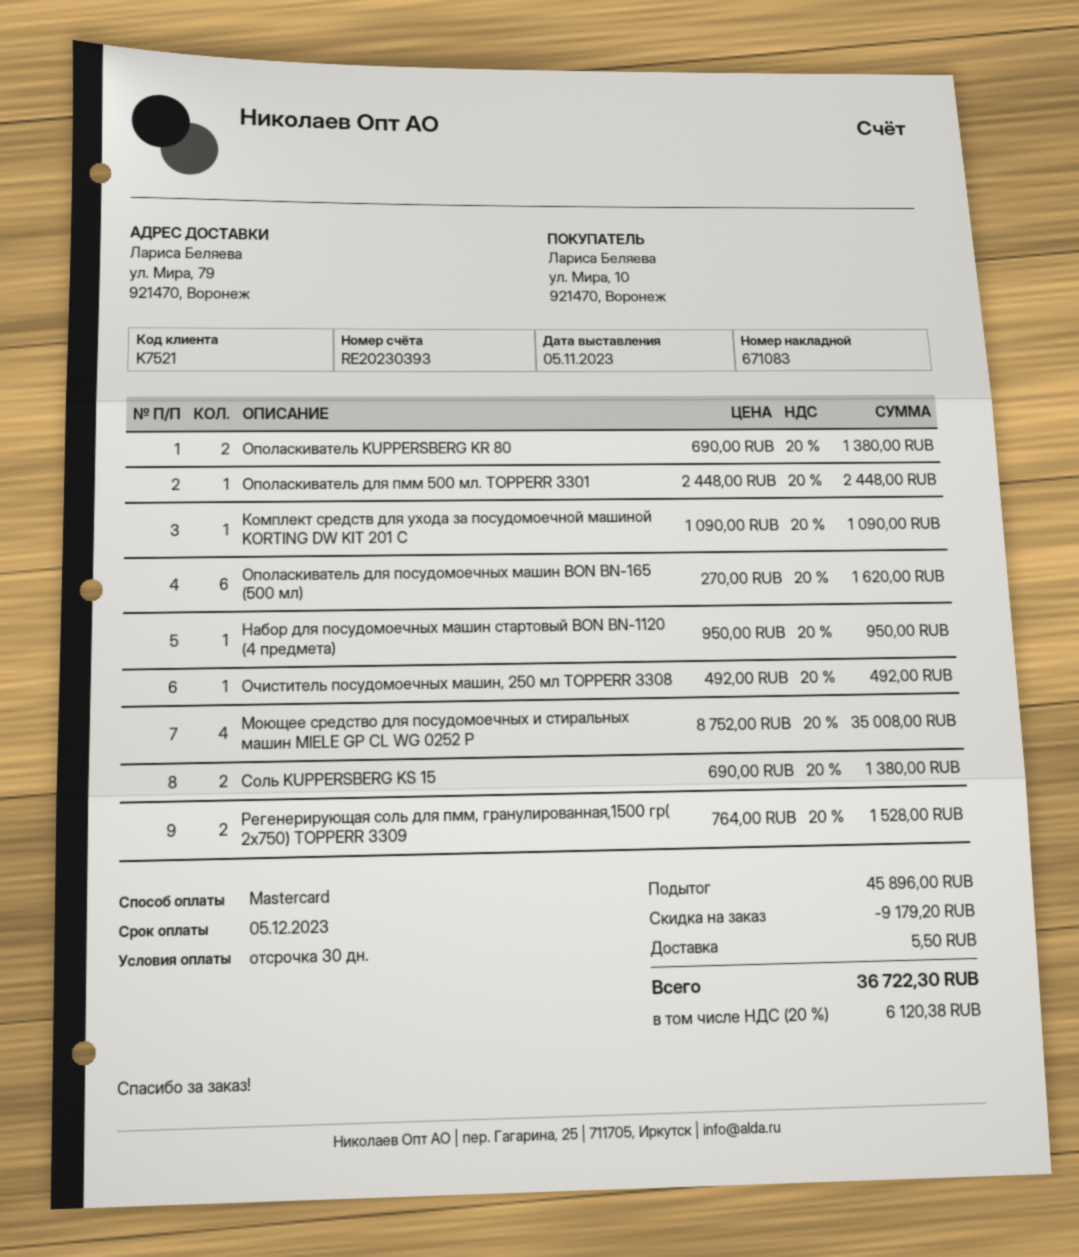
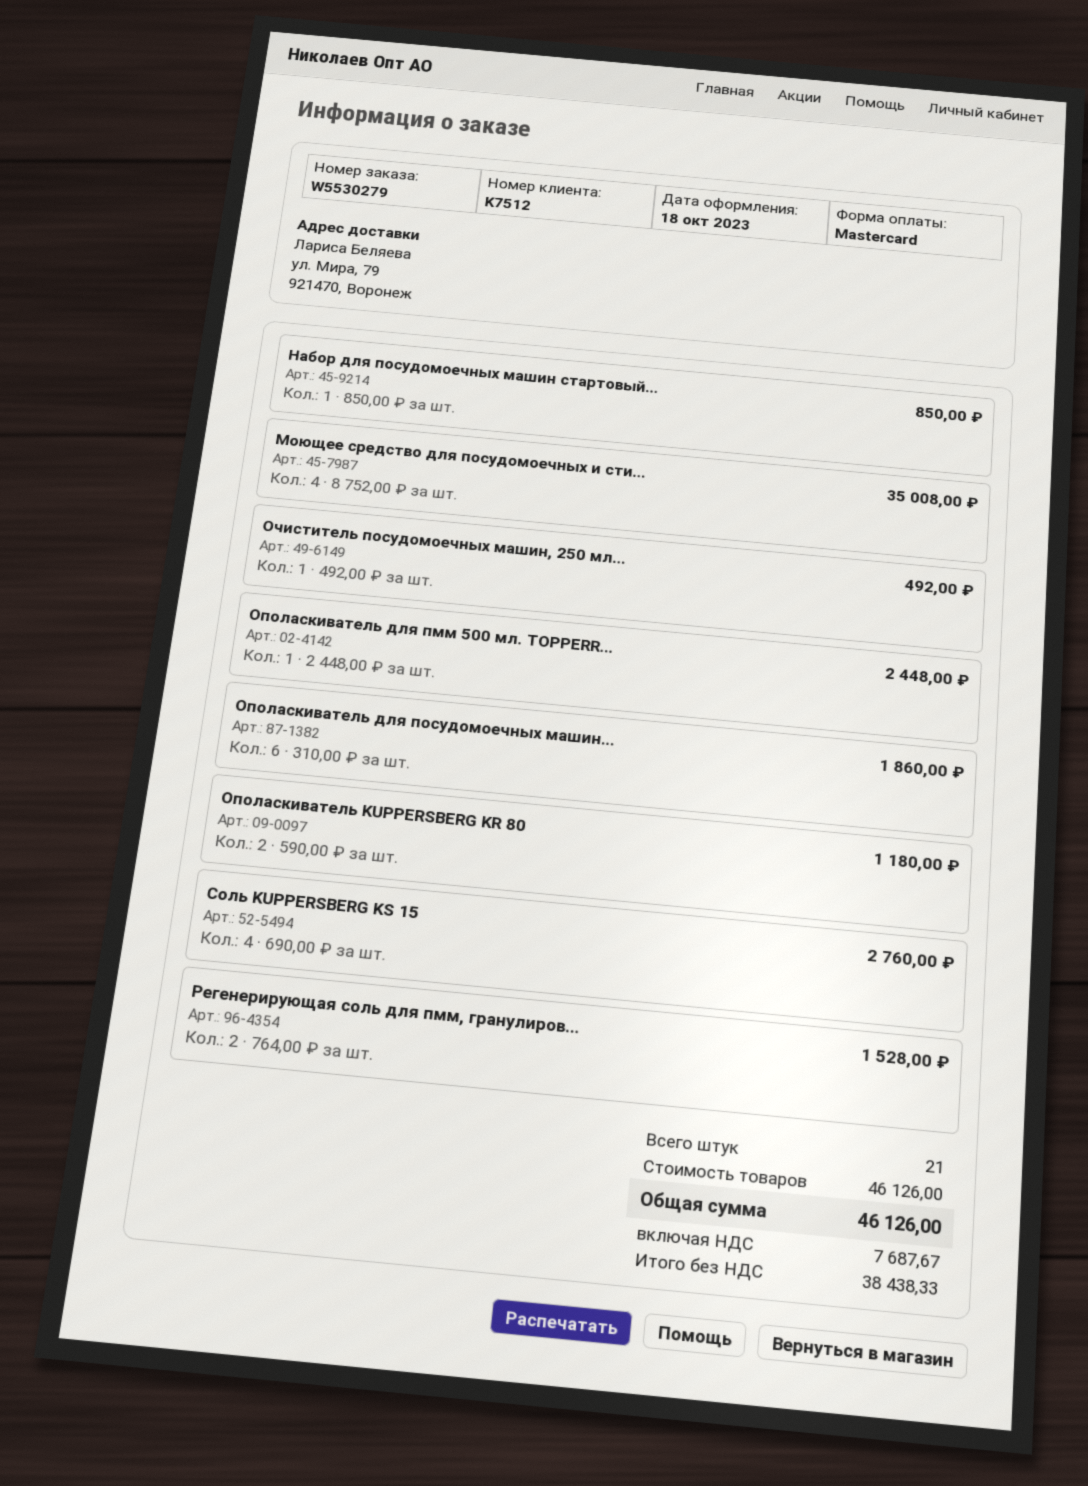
customer number: K7521 -> K7512
Ополаскиватель KUPPERSBERG KR 80: 2 x 690.00 = 1380.00 -> 2 x 590.00 = 1180.00
Комплект средств для ухода за посудомоечной машиной KORTING DW KIT 201 C: 1 x 1090.00 = 1090.00 -> none
Ополаскиватель для посудомоечных машин BON BN-165 (500 мл): 6 x 270.00 = 1620.00 -> 6 x 310.00 = 1860.00
Набор для посудомоечных машин стартовый BON BN-1120 (4 предмета): 1 x 950.00 = 950.00 -> 1 x 850.00 = 850.00
Соль KUPPERSBERG KS 15: 2 x 690.00 = 1380.00 -> 4 x 690.00 = 2760.00
subtotal: 45896.00 -> 46126.00
discount: 9179.20 -> none
shipping: 5.50 -> none
tax: 6120.38 -> 7687.67
total: 36722.30 -> 46126.00

